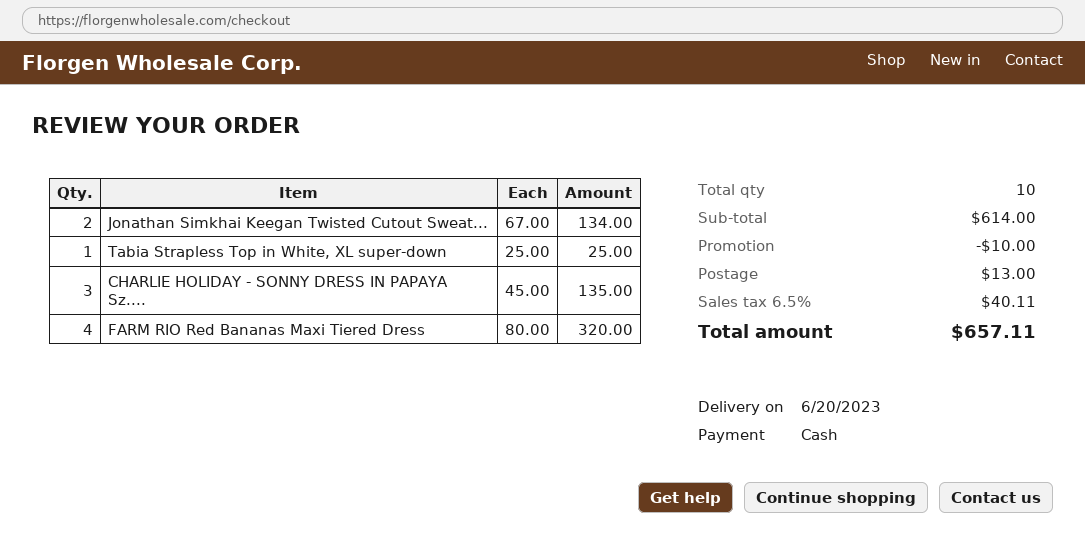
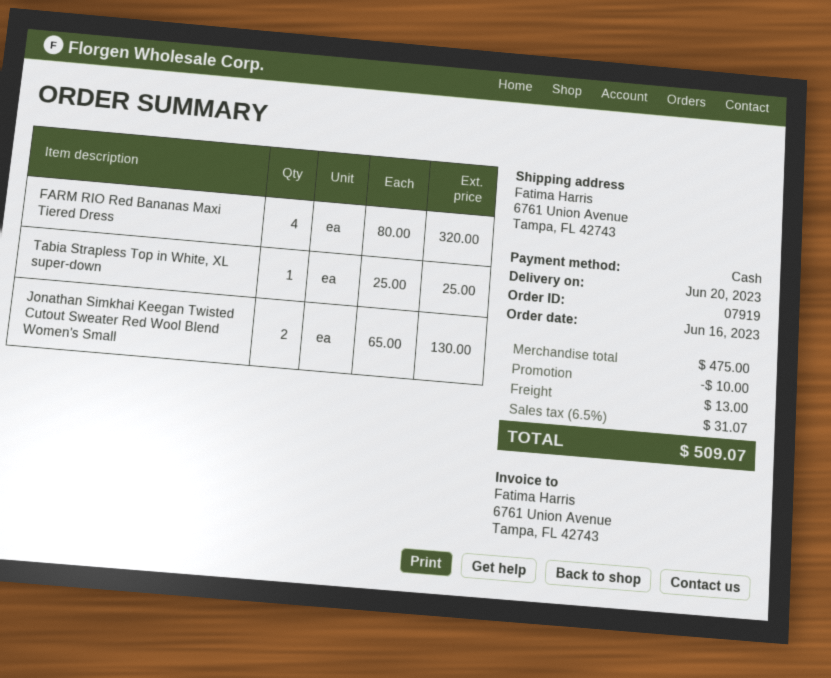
Jonathan Simkhai Keegan Twisted Cutout Sweat...: 2 x 67.00 = 134.00 -> 2 x 65.00 = 130.00
CHARLIE HOLIDAY - SONNY DRESS IN PAPAYA Sz....: 3 x 45.00 = 135.00 -> none
subtotal: 614.00 -> 475.00
tax: 6.5% = 40.11 -> 6.5% = 31.07
total: 657.11 -> 509.07

